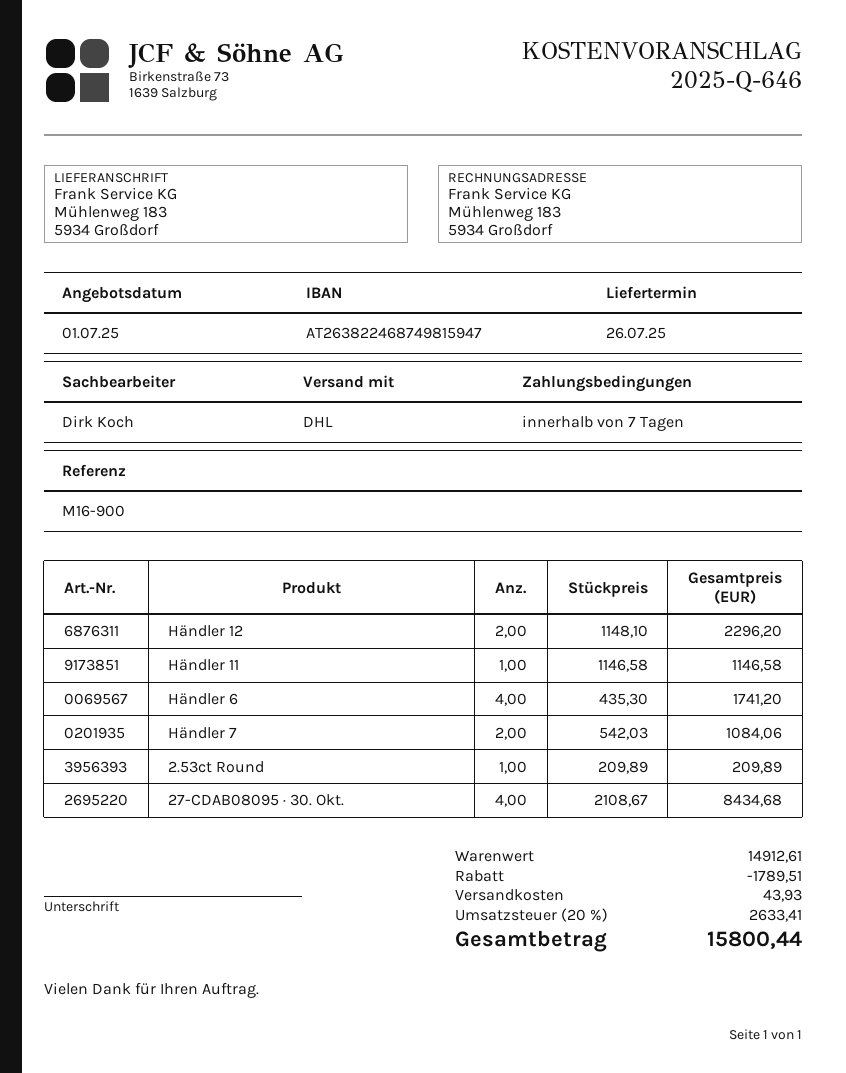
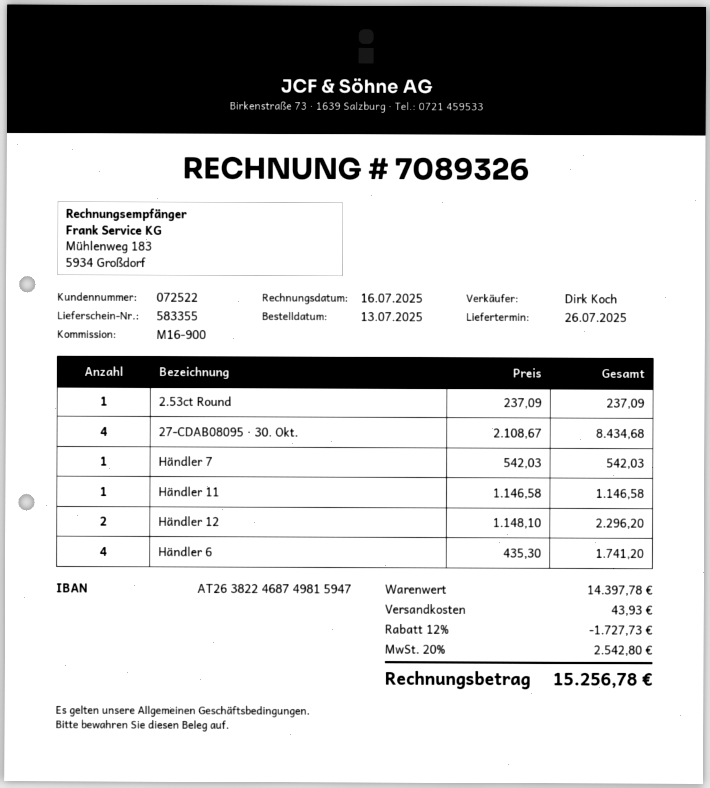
Händler 7: 2 x 542.03 = 1084.06 -> 1 x 542.03 = 542.03
2.53ct Round: 1 x 209.89 = 209.89 -> 1 x 237.09 = 237.09
subtotal: 14912.61 -> 14397.78
discount: 1789.51 -> 1727.73
tax: 20% = 2633.41 -> 20% = 2542.80
total: 15800.44 -> 15256.78

